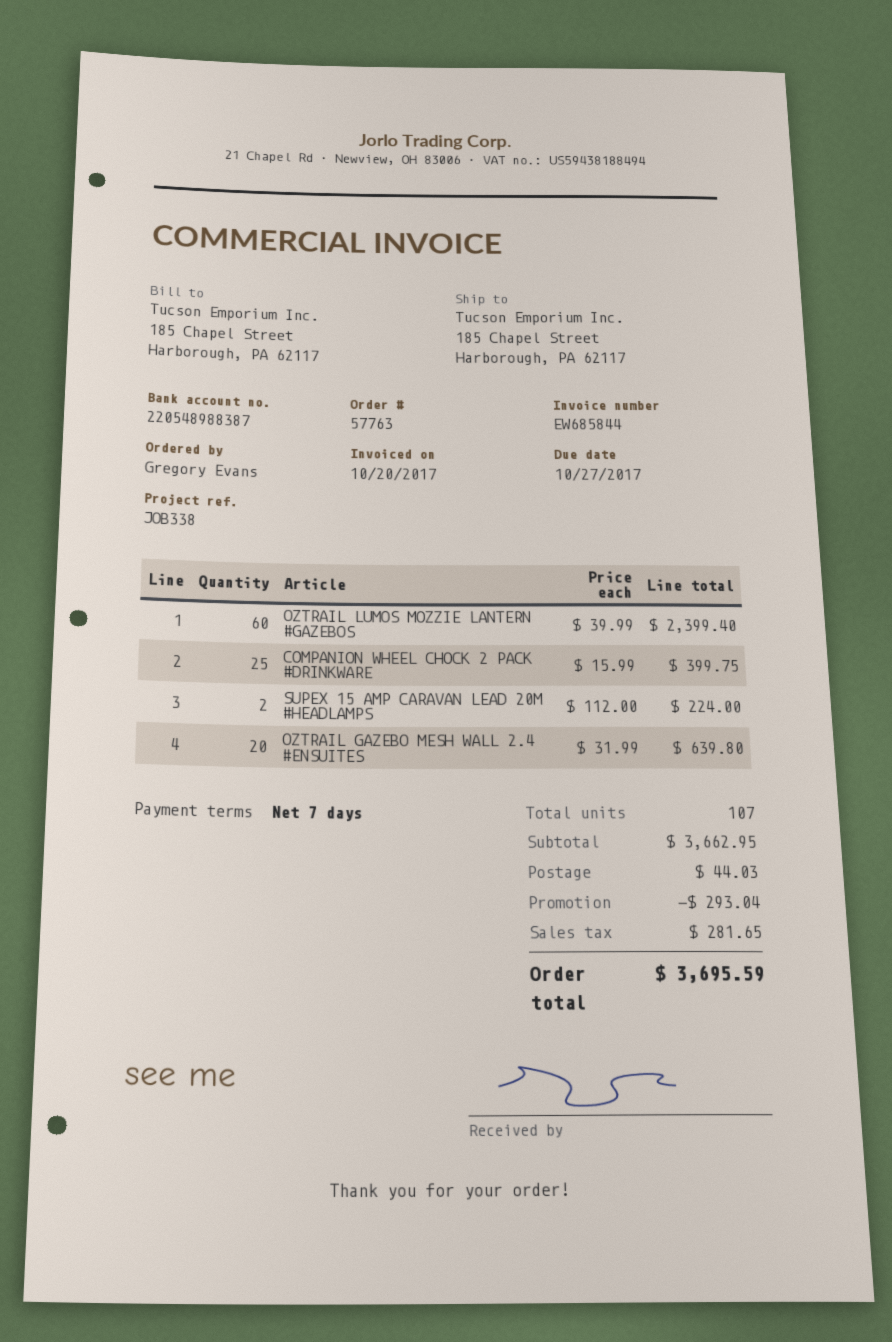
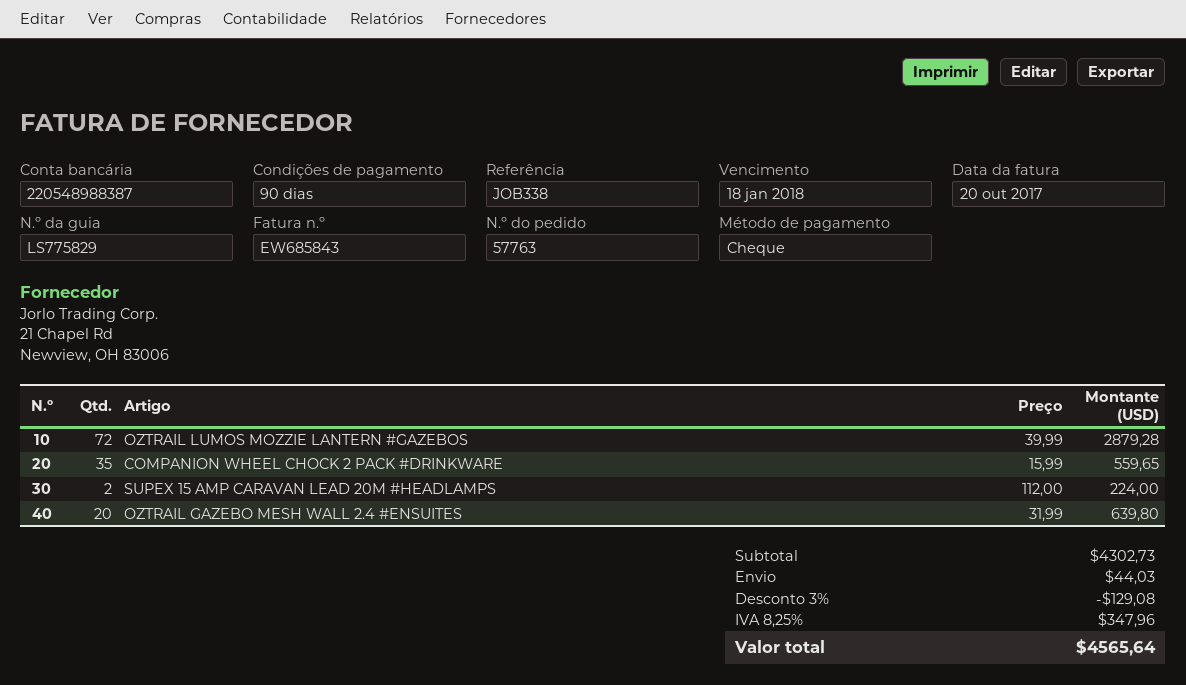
invoice number: EW685844 -> EW685843
payment terms: 7 days -> 90 days
due date: 2017-10-27 -> 2018-01-18
OZTRAIL LUMOS MOZZIE LANTERN #GAZEBOS: 60 x 39.99 = 2399.40 -> 72 x 39.99 = 2879.28
COMPANION WHEEL CHOCK 2 PACK #DRINKWARE: 25 x 15.99 = 399.75 -> 35 x 15.99 = 559.65
subtotal: 3662.95 -> 4302.73
discount: 293.04 -> 129.08
tax: 281.65 -> 347.96
total: 3695.59 -> 4565.64

